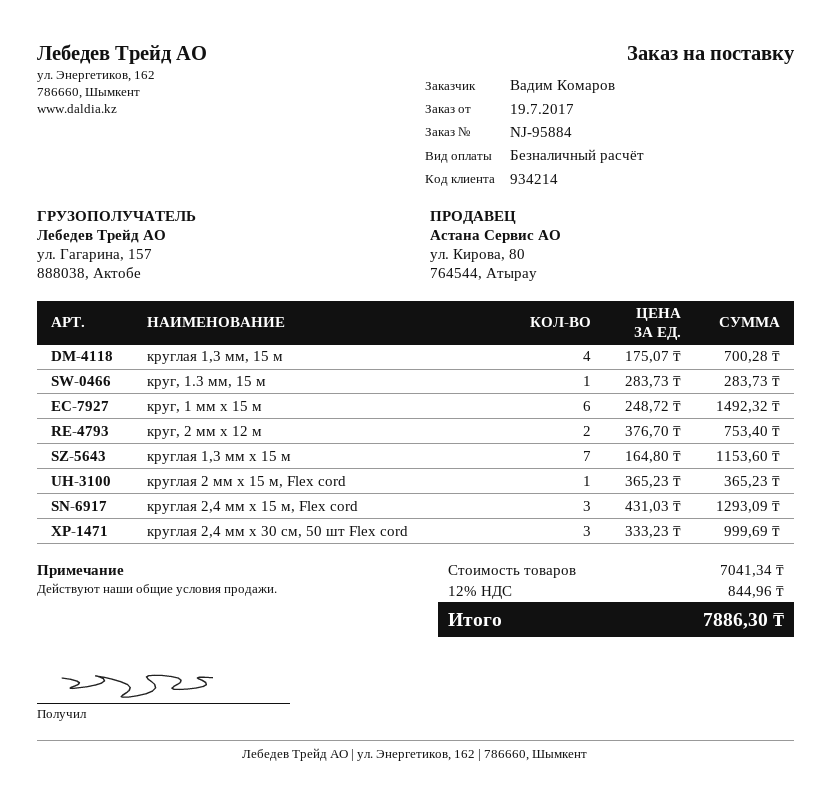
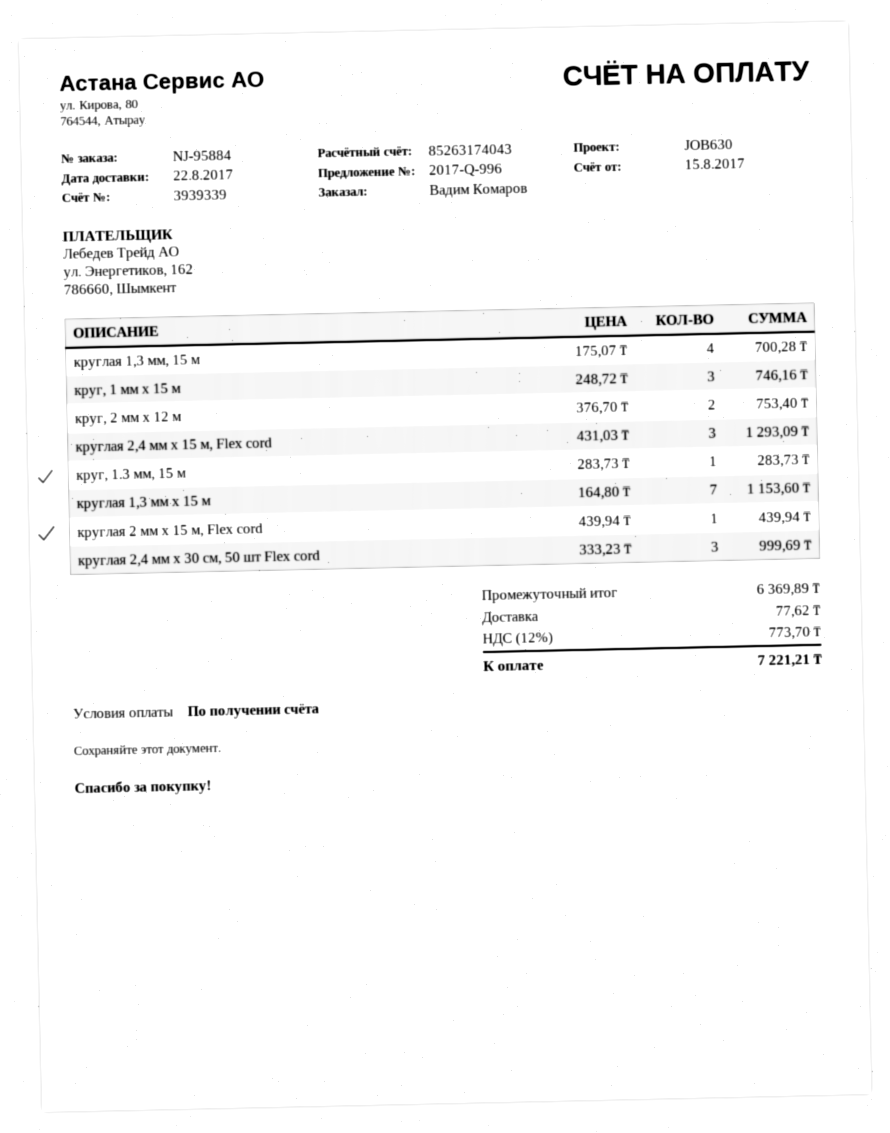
круг, 1 мм х 15 м: 6 x 248.72 = 1492.32 -> 3 x 248.72 = 746.16
круглая 2 мм х 15 м, Flex cord: 1 x 365.23 = 365.23 -> 1 x 439.94 = 439.94
subtotal: 7041.34 -> 6369.89
shipping: none -> 77.62
tax: 12% = 844.96 -> 12% = 773.70
total: 7886.30 -> 7221.21

